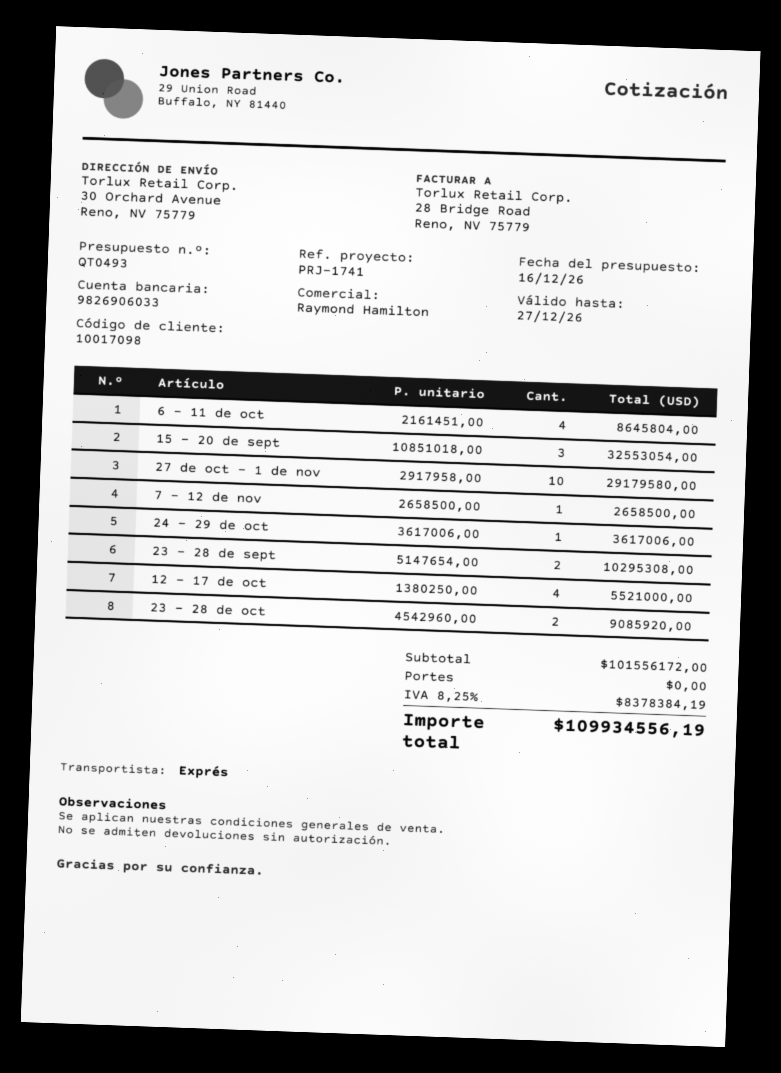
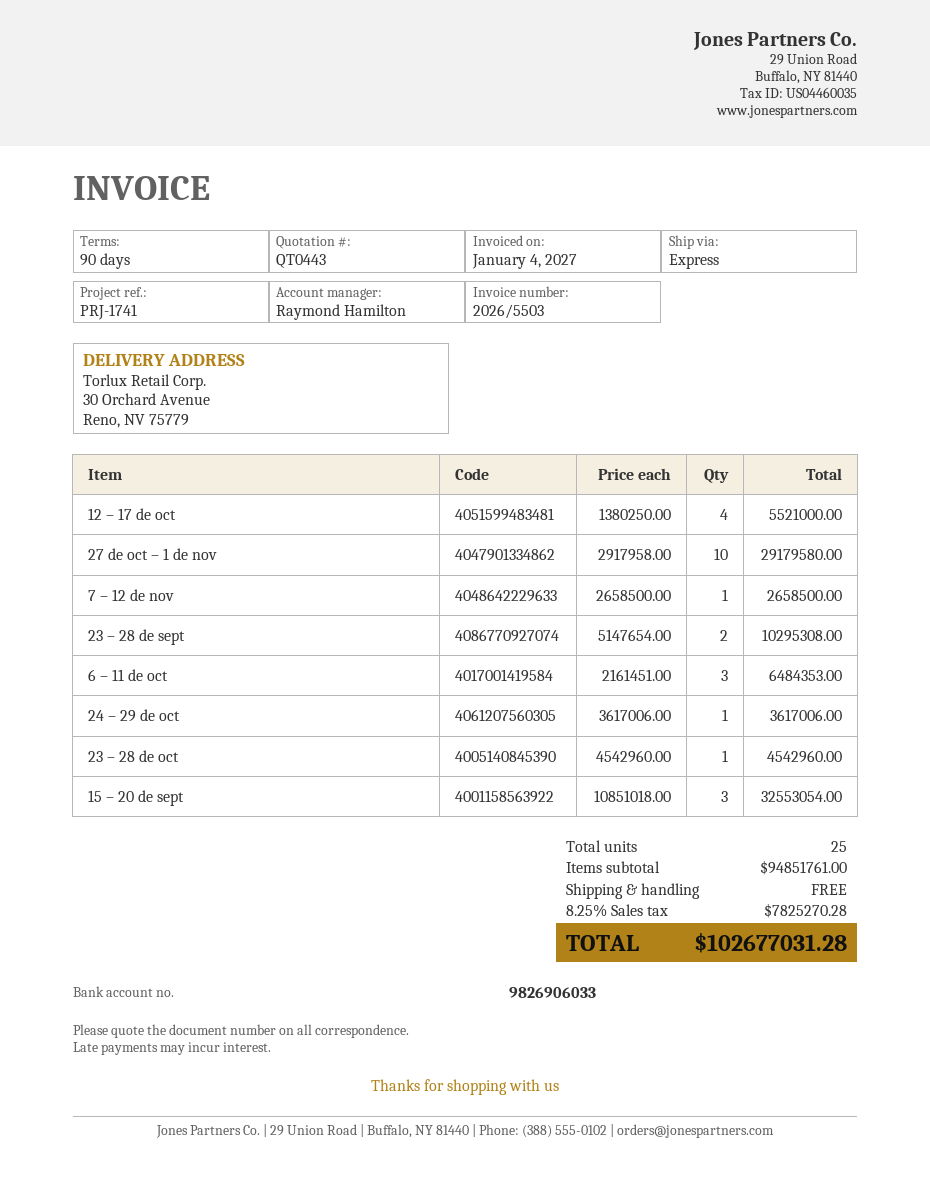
quote number: QT0493 -> QT0443
6 – 11 de oct: 4 x 2161451.00 = 8645804.00 -> 3 x 2161451.00 = 6484353.00
23 – 28 de oct: 2 x 4542960.00 = 9085920.00 -> 1 x 4542960.00 = 4542960.00
subtotal: 101556172.00 -> 94851761.00
tax: 8.25% = 8378384.19 -> 8.25% = 7825270.28
total: 109934556.19 -> 102677031.28

